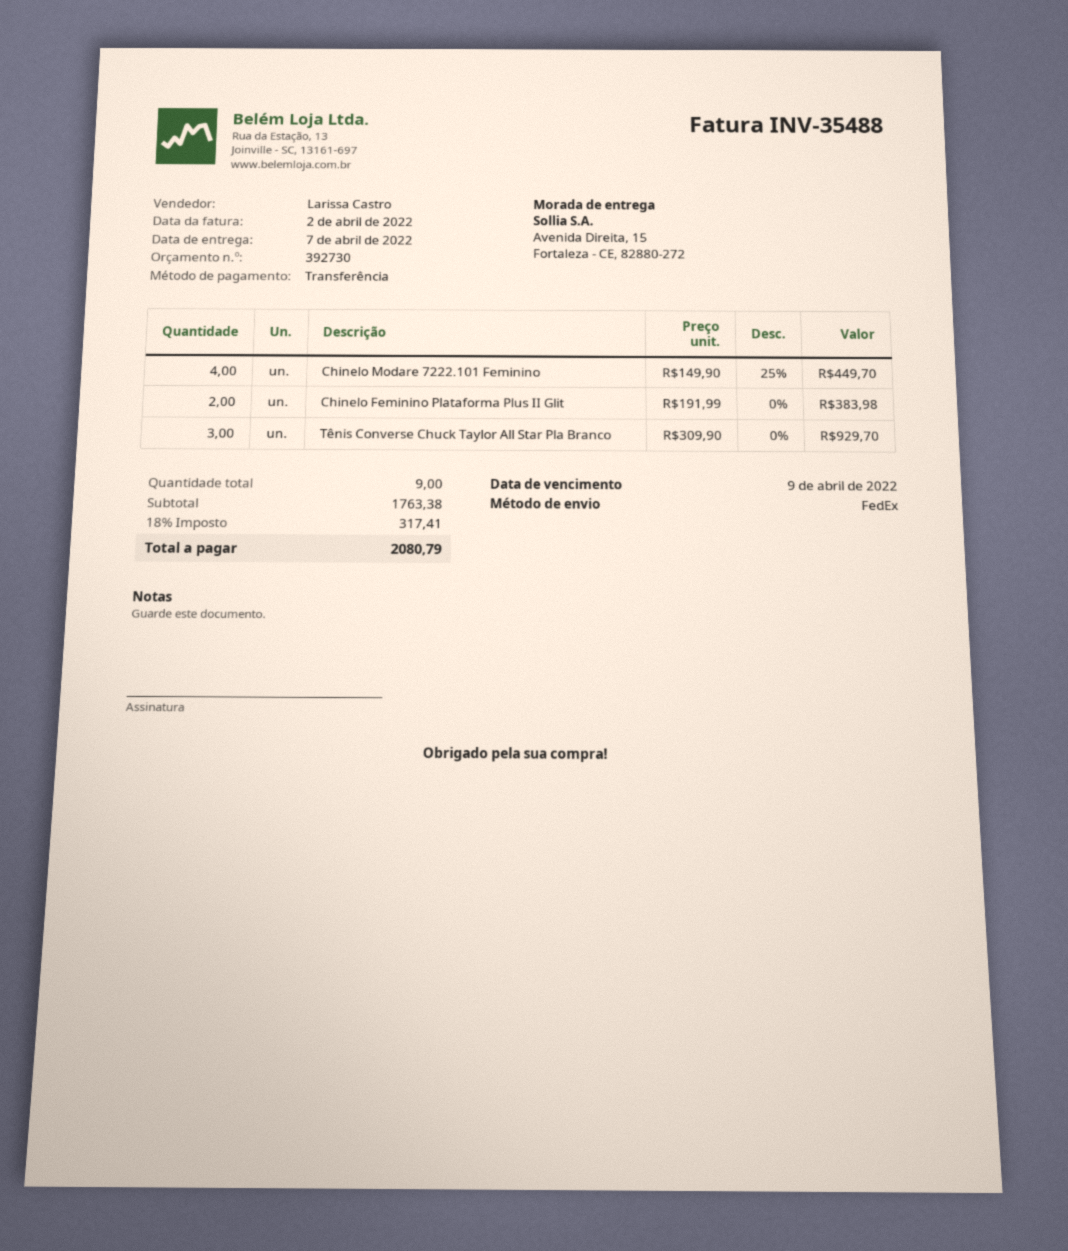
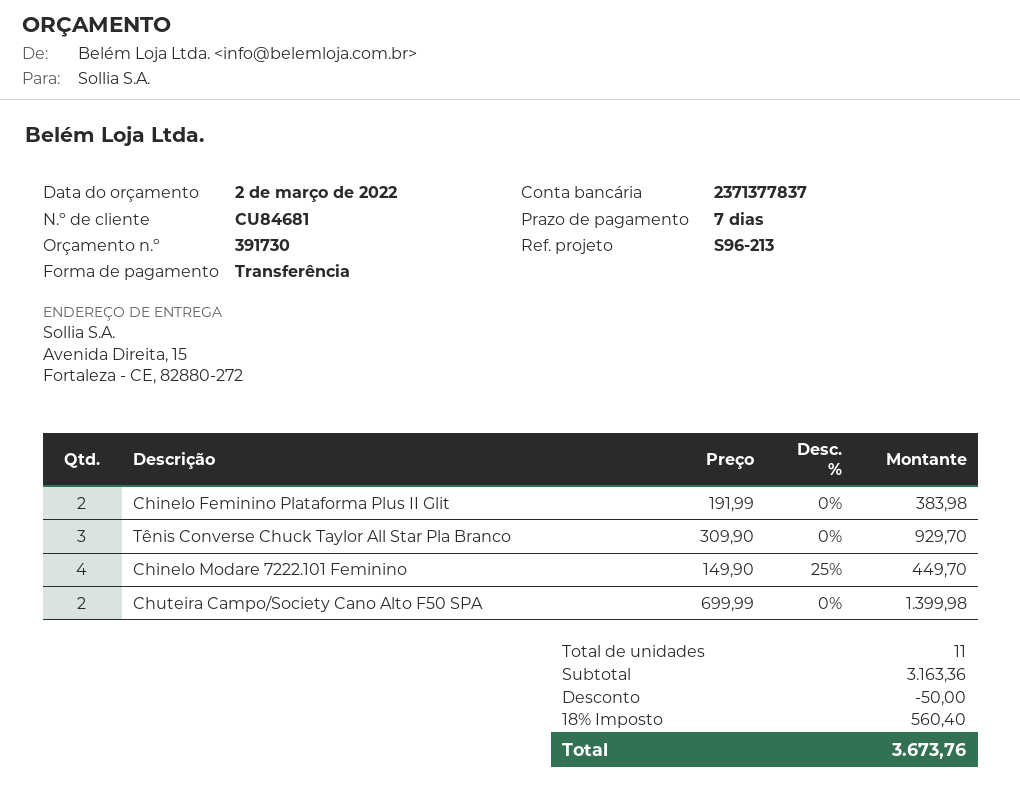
quote number: 392730 -> 391730
Chuteira Campo/Society Cano Alto F50 SPA: none -> 2 x 699.99 = 1399.98
total quantity: 9 -> 11
subtotal: 1763.38 -> 3163.36
discount: none -> 50.00
tax: 18% = 317.41 -> 18% = 560.40
total: 2080.79 -> 3673.76

